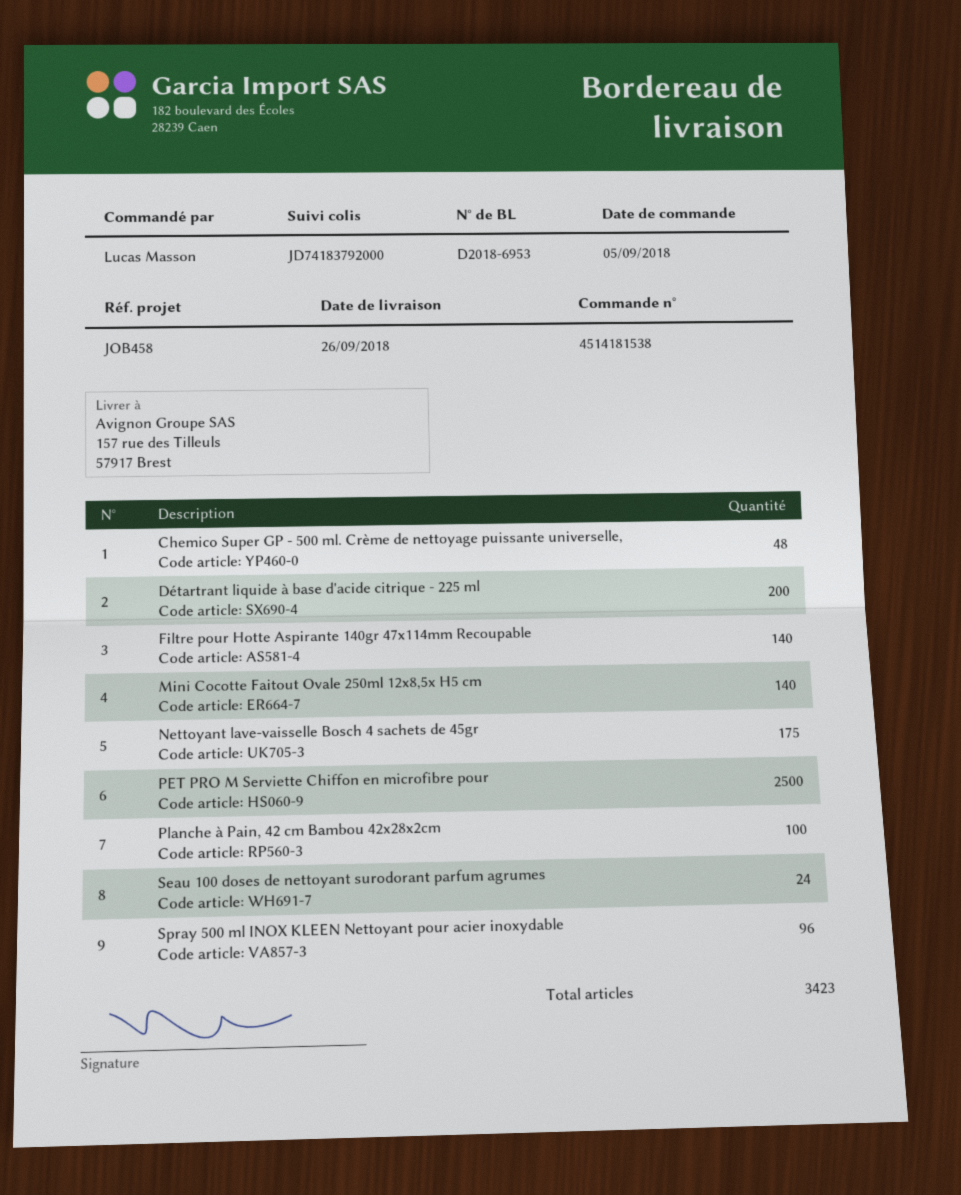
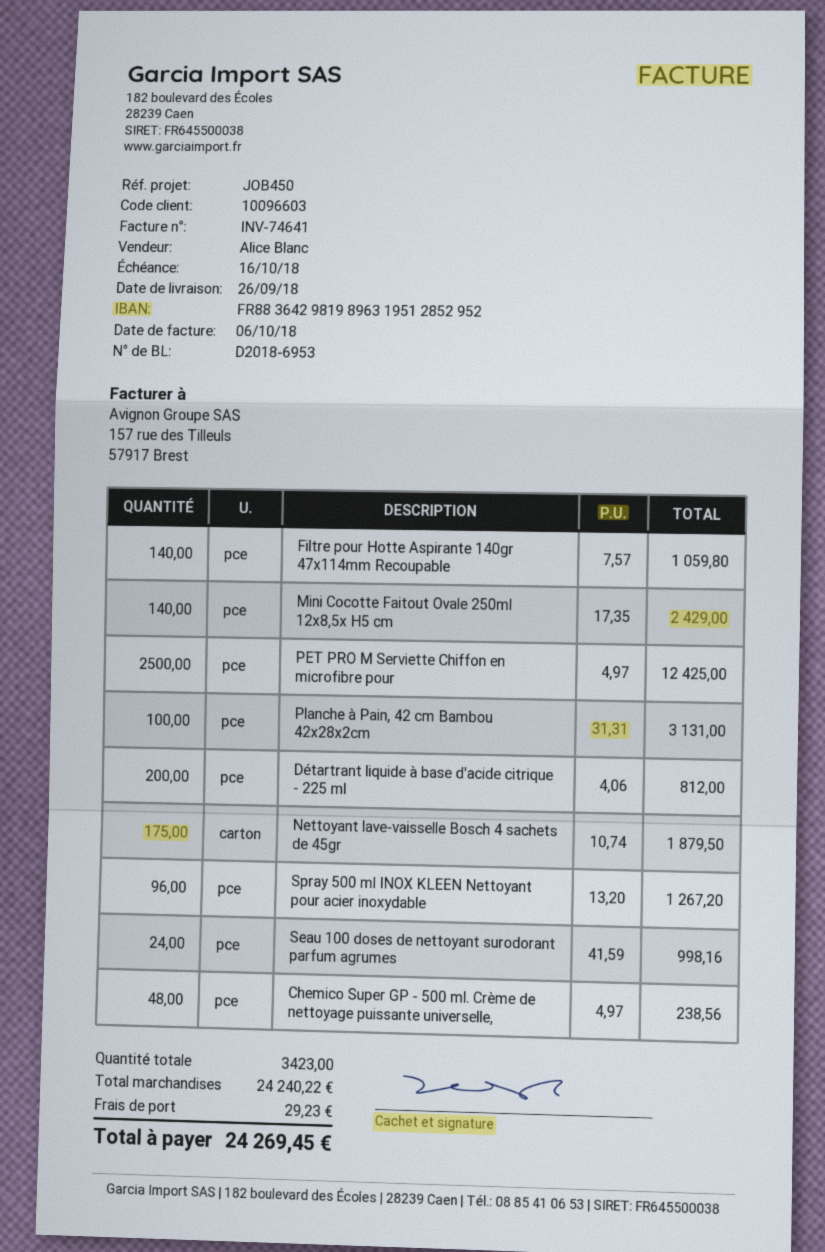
reference: JOB458 -> JOB450

